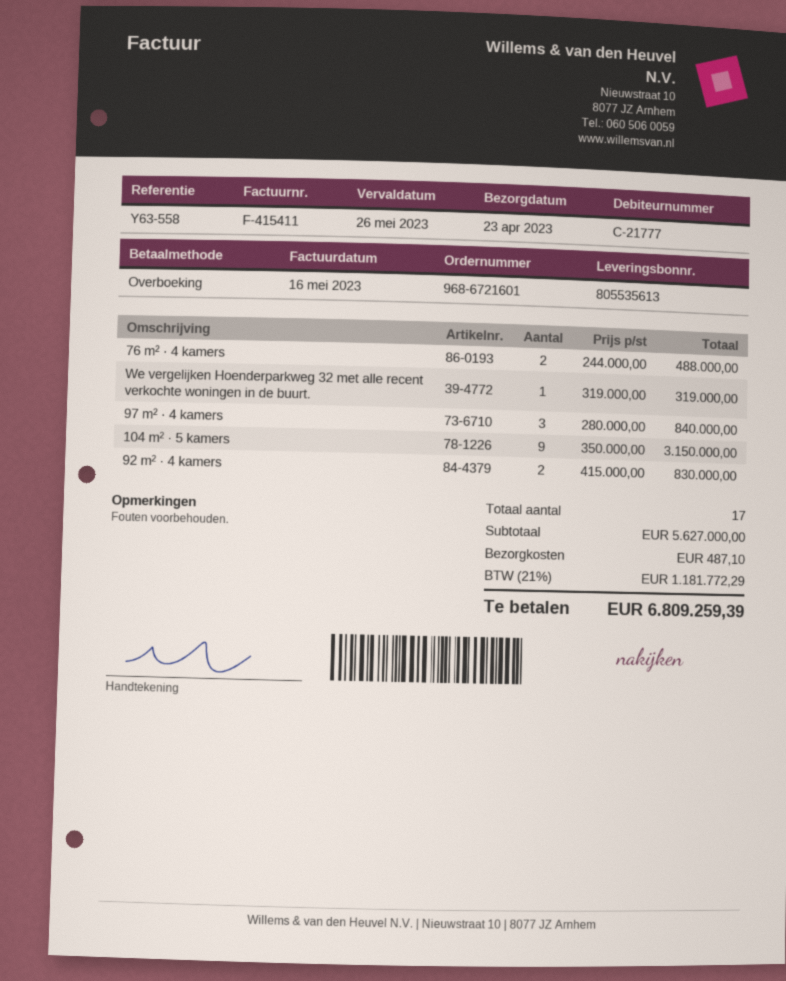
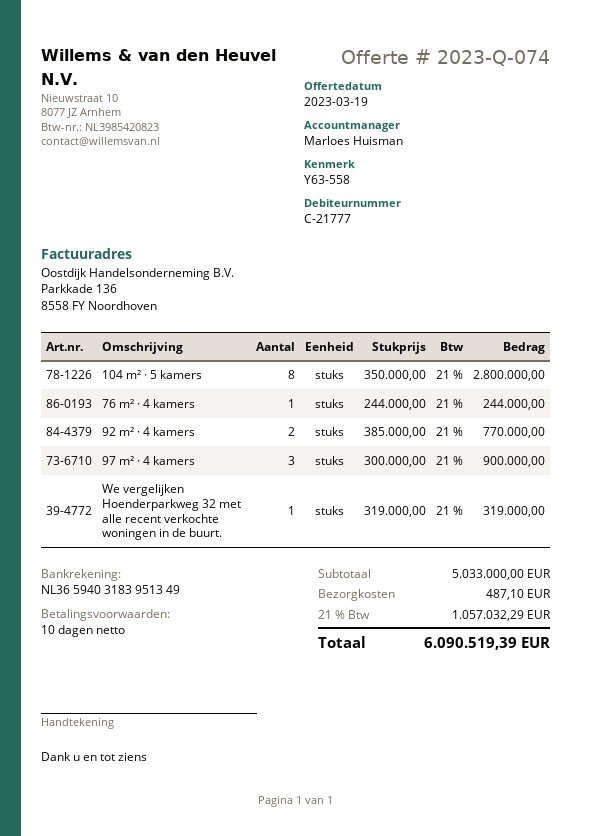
76 m² · 4 kamers: 2 x 244000.00 = 488000.00 -> 1 x 244000.00 = 244000.00
97 m² · 4 kamers: 3 x 280000.00 = 840000.00 -> 3 x 300000.00 = 900000.00
104 m² · 5 kamers: 9 x 350000.00 = 3150000.00 -> 8 x 350000.00 = 2800000.00
92 m² · 4 kamers: 2 x 415000.00 = 830000.00 -> 2 x 385000.00 = 770000.00
subtotal: 5627000.00 -> 5033000.00
tax: 21% = 1181772.29 -> 21% = 1057032.29
total: 6809259.39 -> 6090519.39

